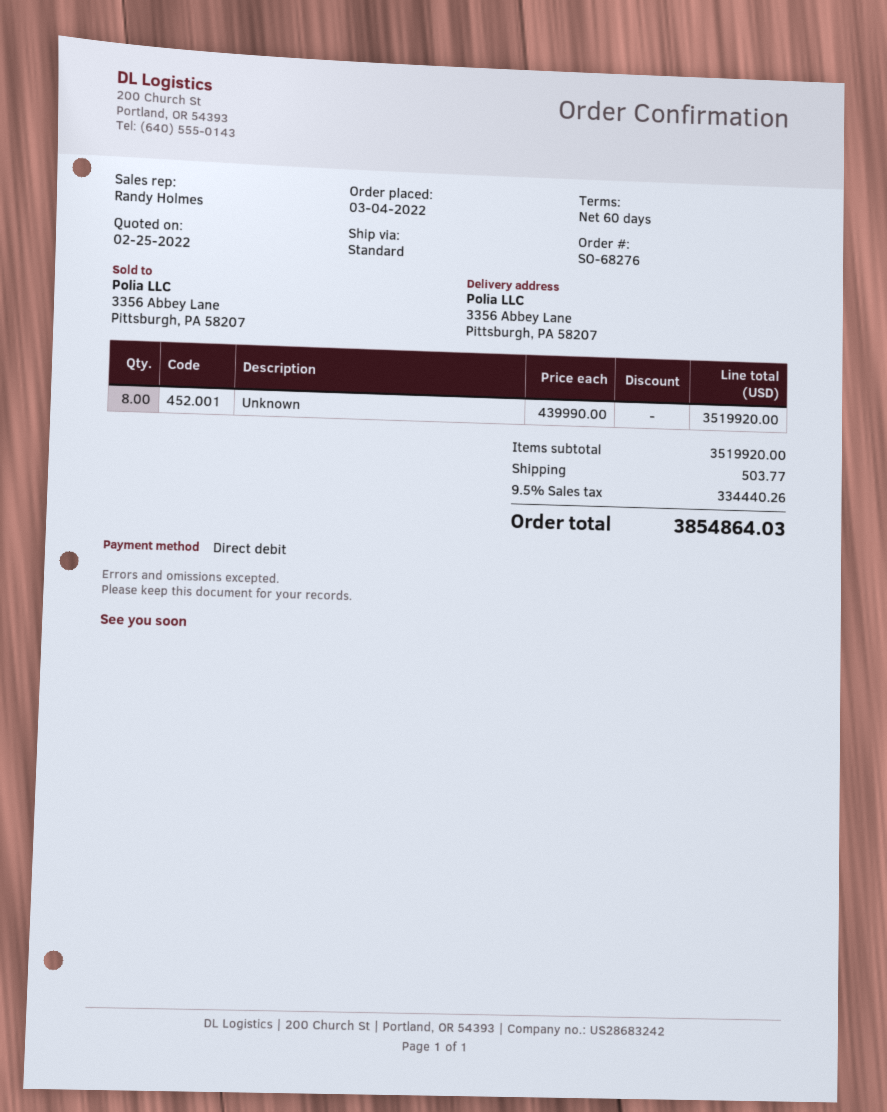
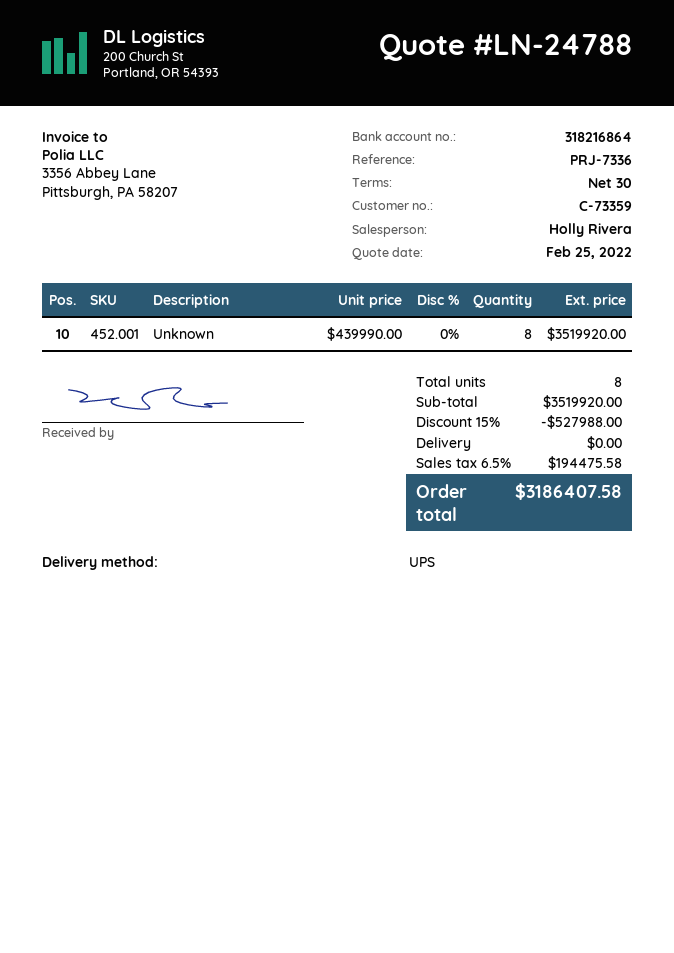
payment terms: 60 days -> 30 days
sales rep: Randy Holmes -> Holly Rivera
shipping method: standard -> UPS
discount: none -> 15% = 527988.00
shipping: 503.77 -> 0.00
tax: 9.5% = 334440.26 -> 6.5% = 194475.58
total: 3854864.03 -> 3186407.58

